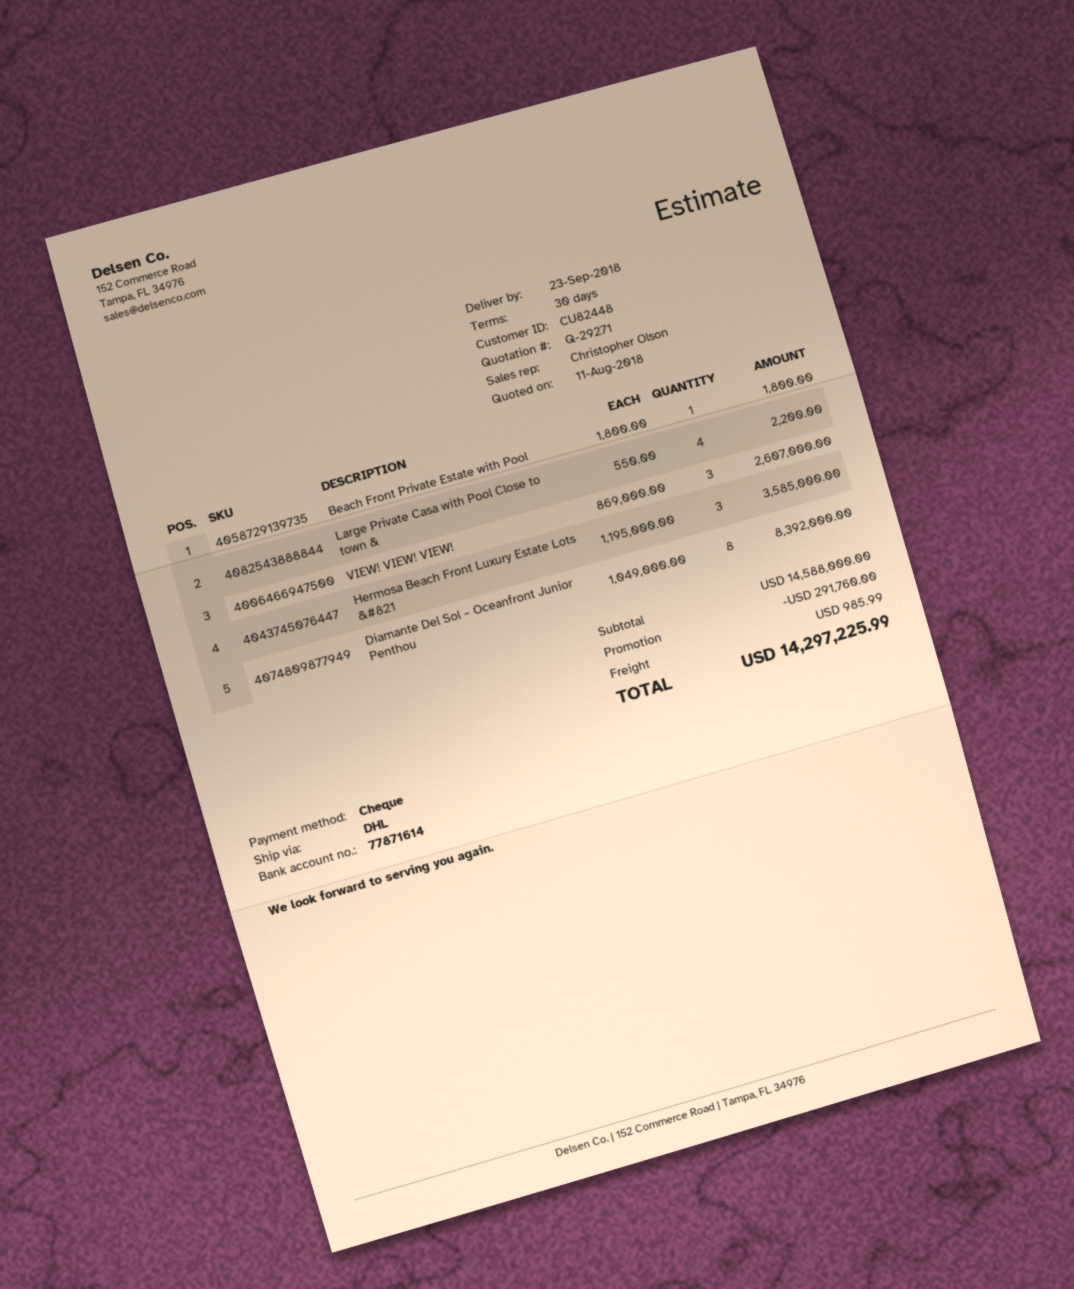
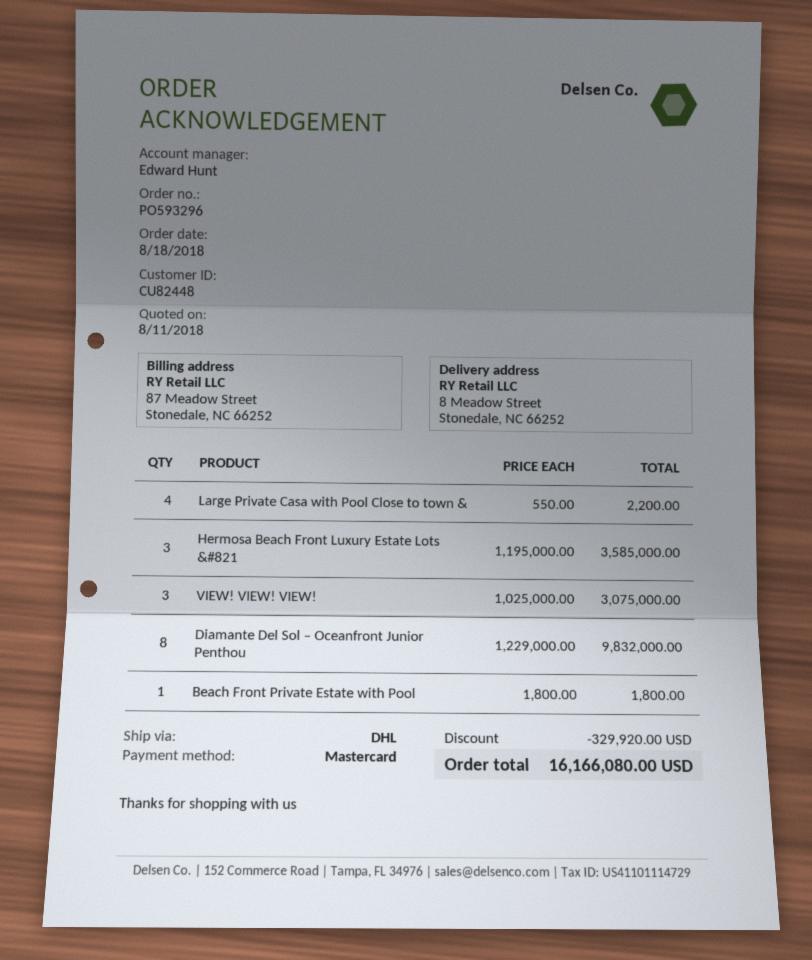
sales rep: Christopher Olson -> Edward Hunt
payment method: cheque -> Mastercard
VIEW! VIEW! VIEW!: 3 x 869000.00 = 2607000.00 -> 3 x 1025000.00 = 3075000.00
Diamante Del Sol – Oceanfront Junior Penthou: 8 x 1049000.00 = 8392000.00 -> 8 x 1229000.00 = 9832000.00
discount: 291760.00 -> 329920.00
shipping: 985.99 -> none
total: 14297225.99 -> 16166080.00

